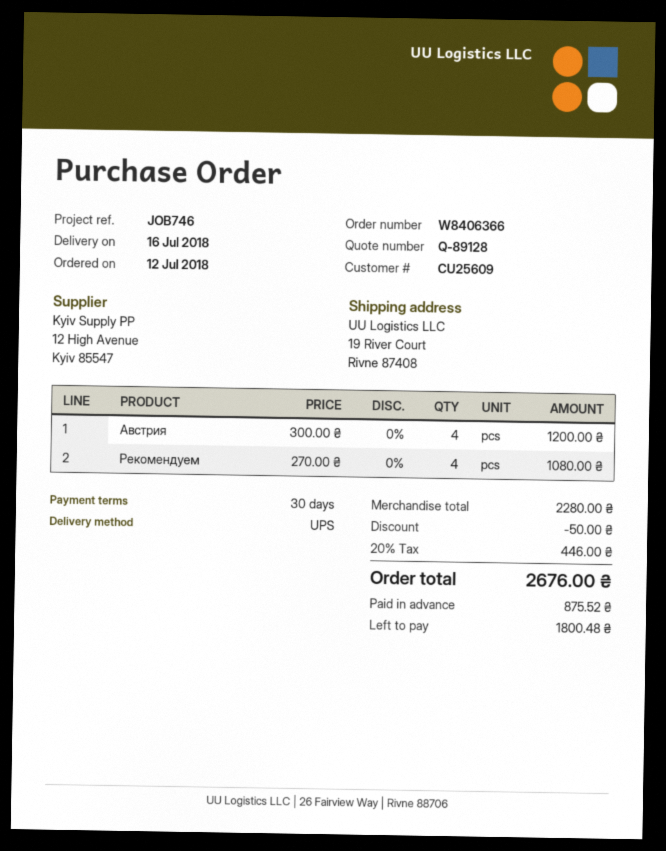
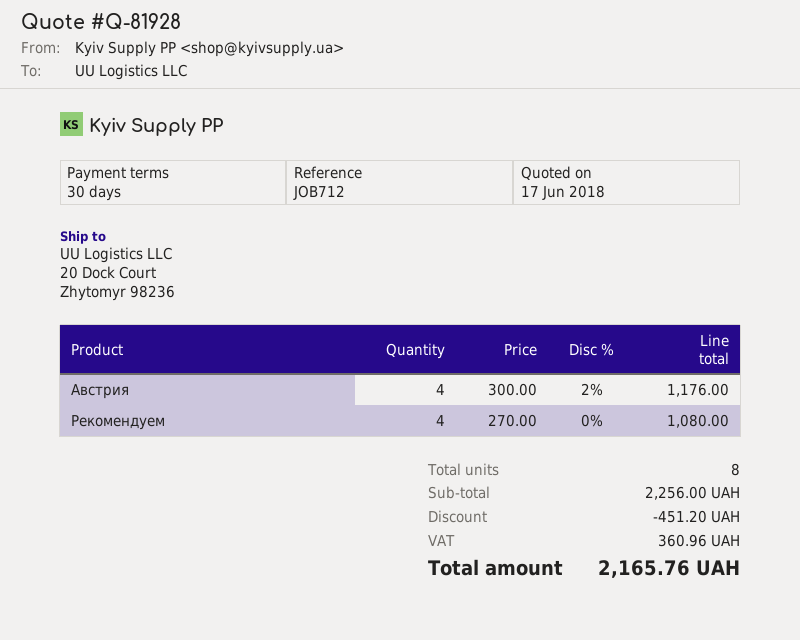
quote number: Q-89128 -> Q-81928
reference: JOB746 -> JOB712
ship to: 19 River Court, Rivne 87408 -> 20 Dock Court, Zhytomyr 98236
Австрия: 4 x 300.00 = 1200.00 -> 4 x 300.00 - 2% = 1176.00
subtotal: 2280.00 -> 2256.00
discount: 50.00 -> 451.20
tax: 446.00 -> 360.96
total: 2676.00 -> 2165.76

